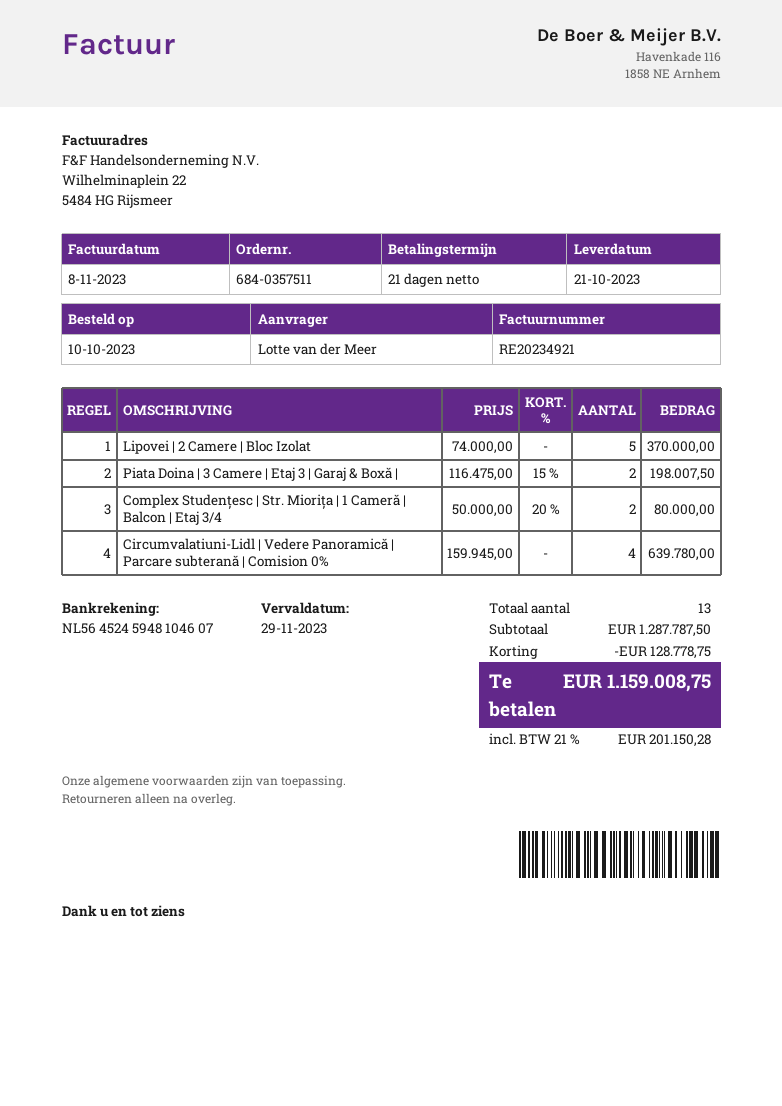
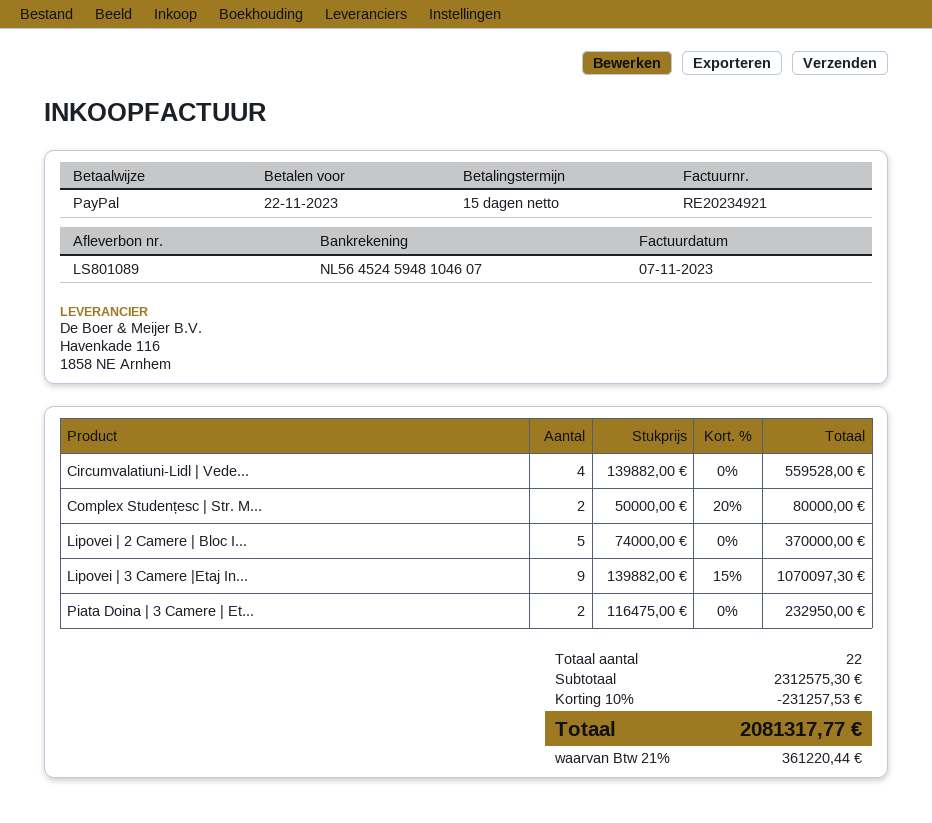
invoice date: 2023-11-08 -> 2023-11-07
payment terms: 21 days -> 15 days
due date: 2023-11-29 -> 2023-11-22
Piata Doina | 3 Camere | Etaj 3 | Garaj & Boxă |: 2 x 116475.00 - 15% = 198007.50 -> 2 x 116475.00 = 232950.00
Circumvalatiuni-Lidl | Vedere Panoramică | Parcare subterană | Comision 0%: 4 x 159945.00 = 639780.00 -> 4 x 139882.00 = 559528.00
Lipovei | 3 Camere |Etaj In...: none -> 9 x 139882.00 - 15% = 1070097.30
total quantity: 13 -> 22
subtotal: 1287787.50 -> 2312575.30
discount: 128778.75 -> 231257.53
tax: 21% = 201150.28 -> 21% = 361220.44
total: 1159008.75 -> 2081317.77

